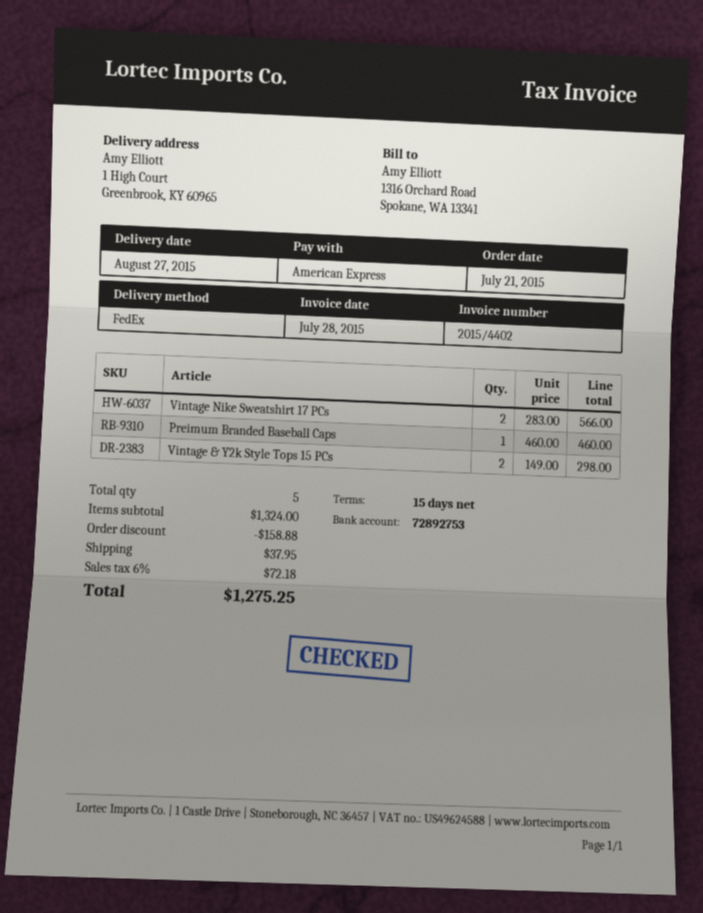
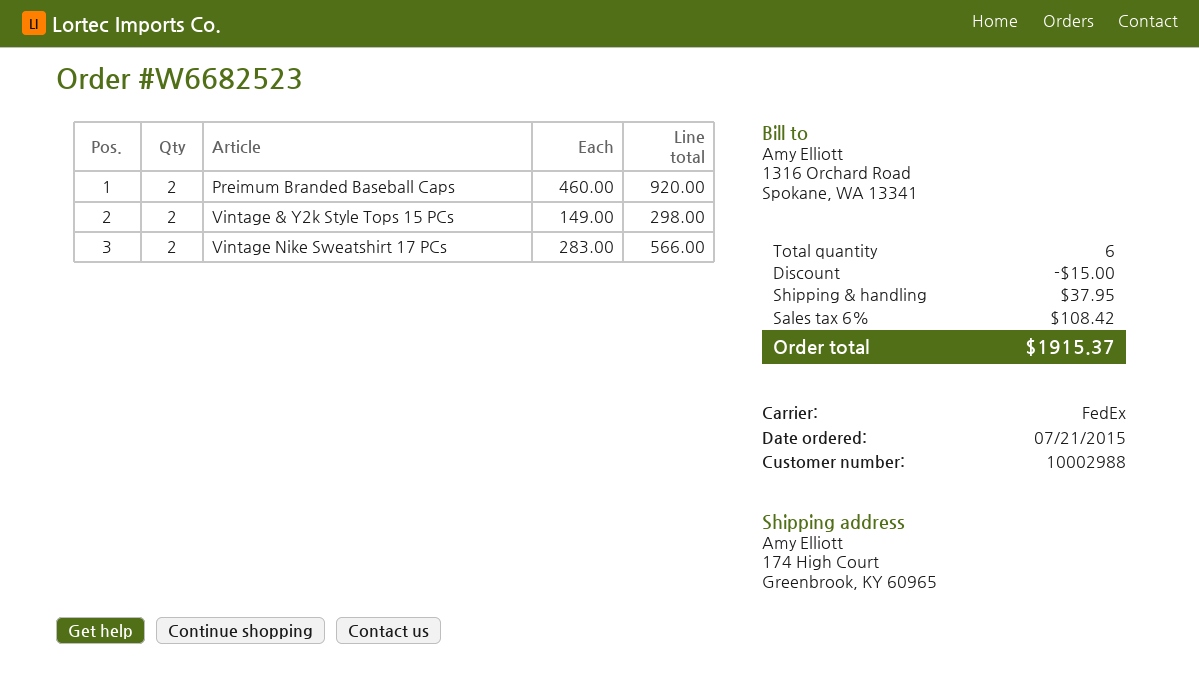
ship to: 1 High Court, Greenbrook, KY 60965 -> 174 High Court, Greenbrook, KY 60965
Preimum Branded Baseball Caps: 1 x 460.00 = 460.00 -> 2 x 460.00 = 920.00
total quantity: 5 -> 6
discount: 158.88 -> 15.00
tax: 6% = 72.18 -> 6% = 108.42
total: 1275.25 -> 1915.37

